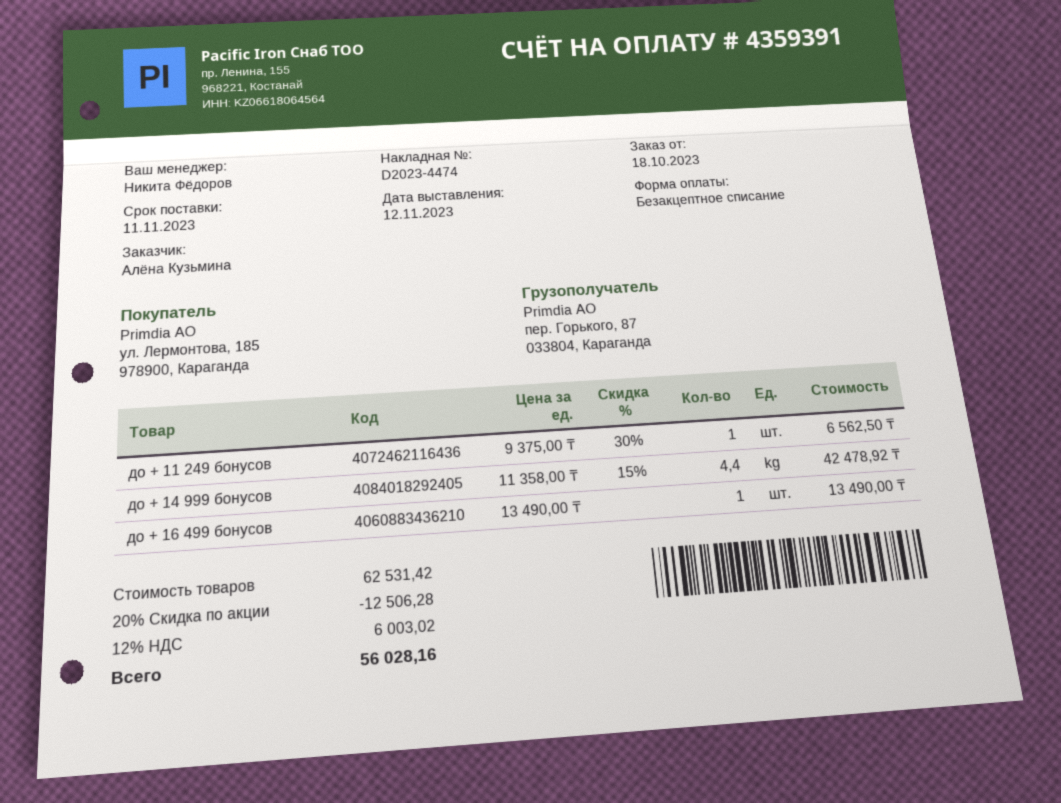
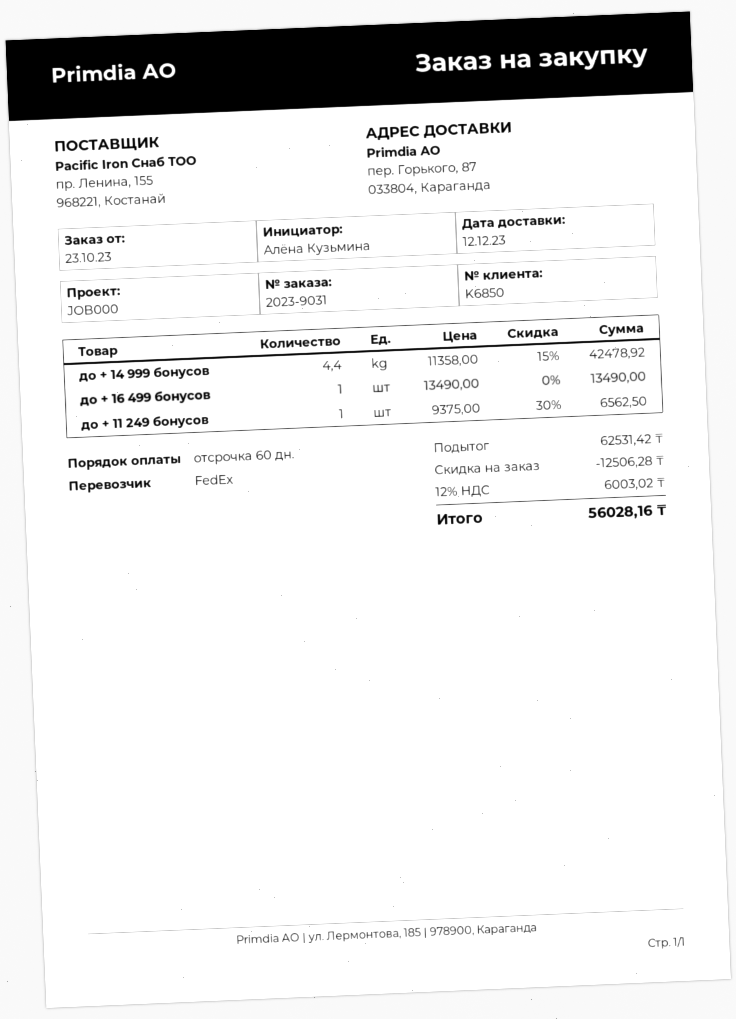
order date: 2023-10-18 -> 2023-10-23
delivery date: 2023-11-11 -> 2023-12-12

